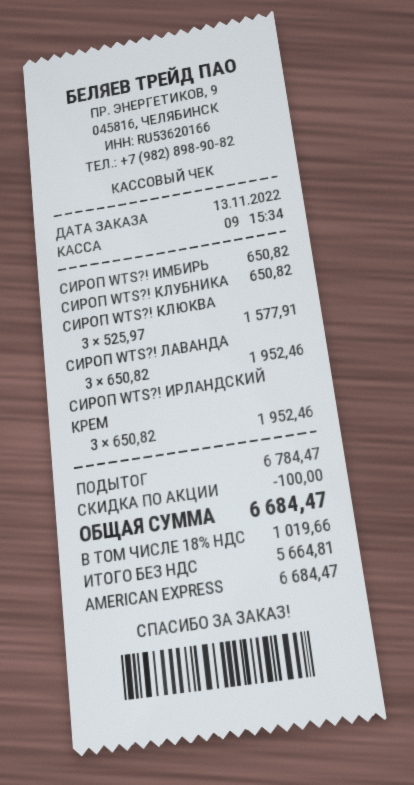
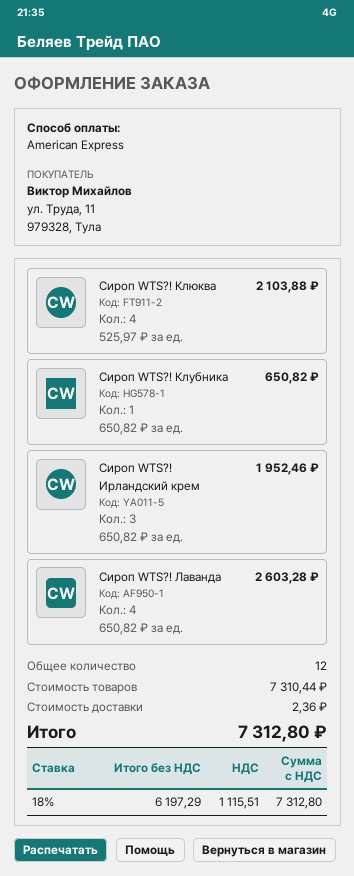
СИРОП WTS?! ИМБИРЬ: 1 x 650.82 = 650.82 -> none
СИРОП WTS?! КЛЮКВА: 3 x 525.97 = 1577.91 -> 4 x 525.97 = 2103.88
СИРОП WTS?! ЛАВАНДА: 3 x 650.82 = 1952.46 -> 4 x 650.82 = 2603.28
subtotal: 6784.47 -> 7310.44
discount: 100.00 -> none
shipping: none -> 2.36
net: 5664.81 -> 6197.29
tax: 18% = 1019.66 -> 18% = 1115.51
total: 6684.47 -> 7312.80

